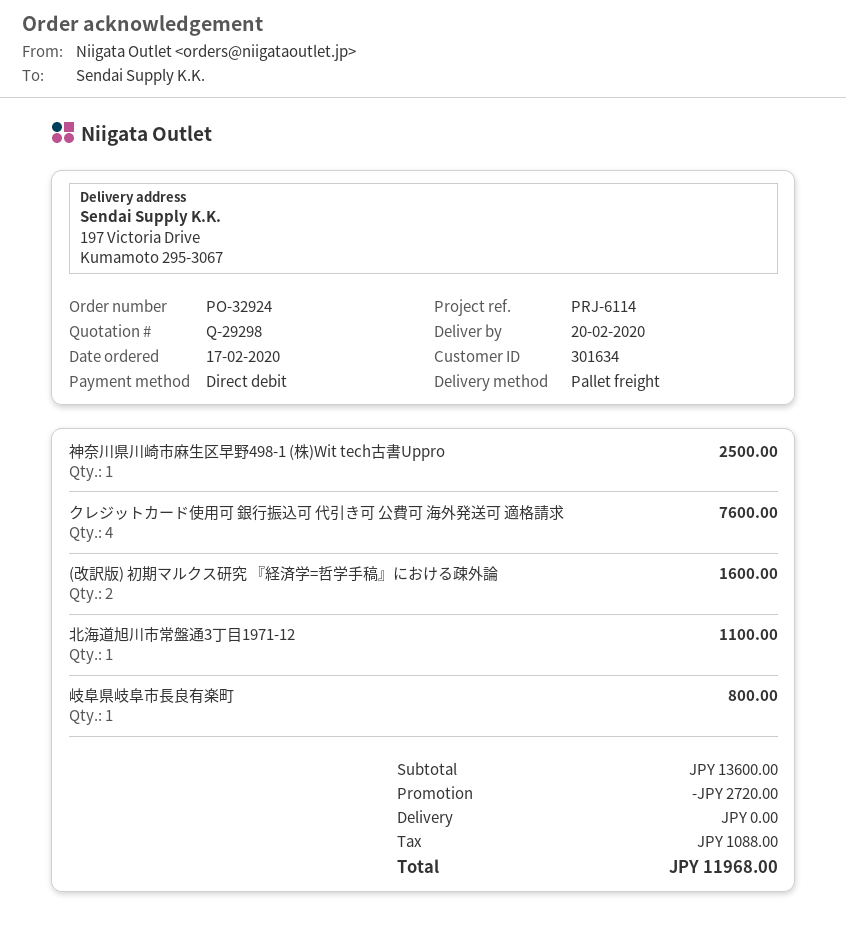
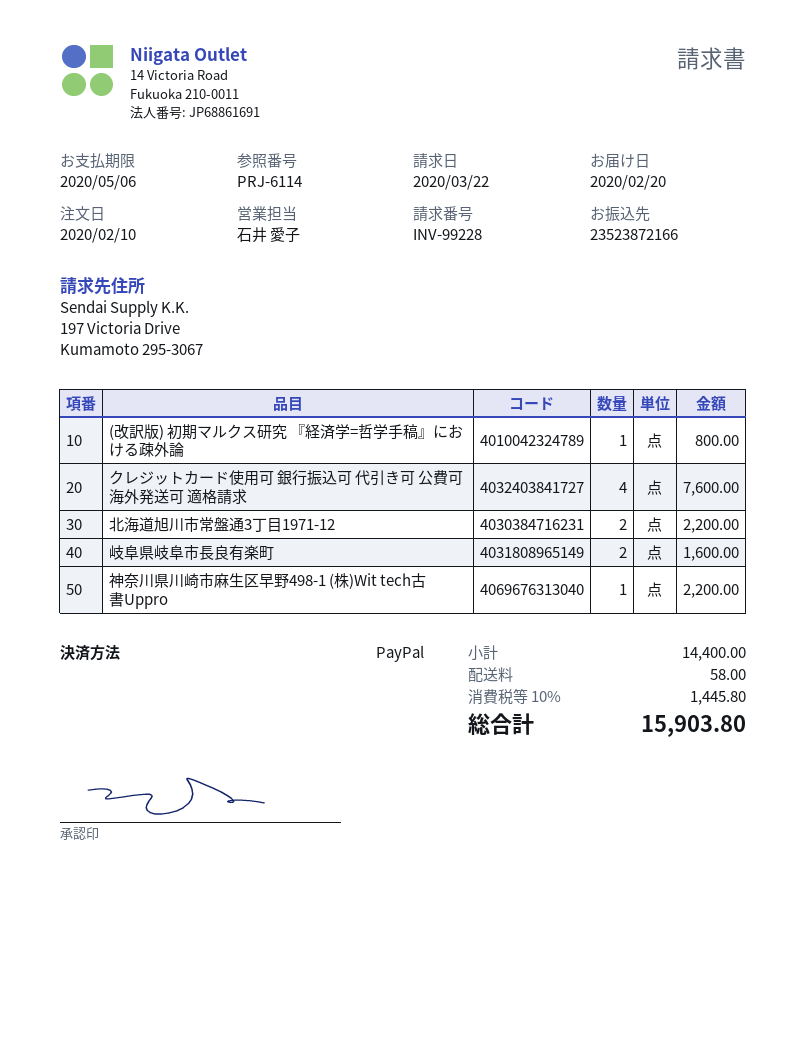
order date: 2020-02-17 -> 2020-02-10
payment method: direct debit -> PayPal
神奈川県川崎市麻生区早野498-1 (株)Wit tech古書Uppro: 1 for 2500.00 -> 1 for 2200.00
(改訳版) 初期マルクス研究 『経済学=哲学手稿』における疎外論: 2 for 1600.00 -> 1 for 800.00
北海道旭川市常盤通3丁目1971-12: 1 for 1100.00 -> 2 for 2200.00
岐阜県岐阜市長良有楽町: 1 for 800.00 -> 2 for 1600.00
subtotal: 13600.00 -> 14400.00
discount: 2720.00 -> none
shipping: 0.00 -> 58.00
tax: 1088.00 -> 1445.80
total: 11968.00 -> 15903.80

